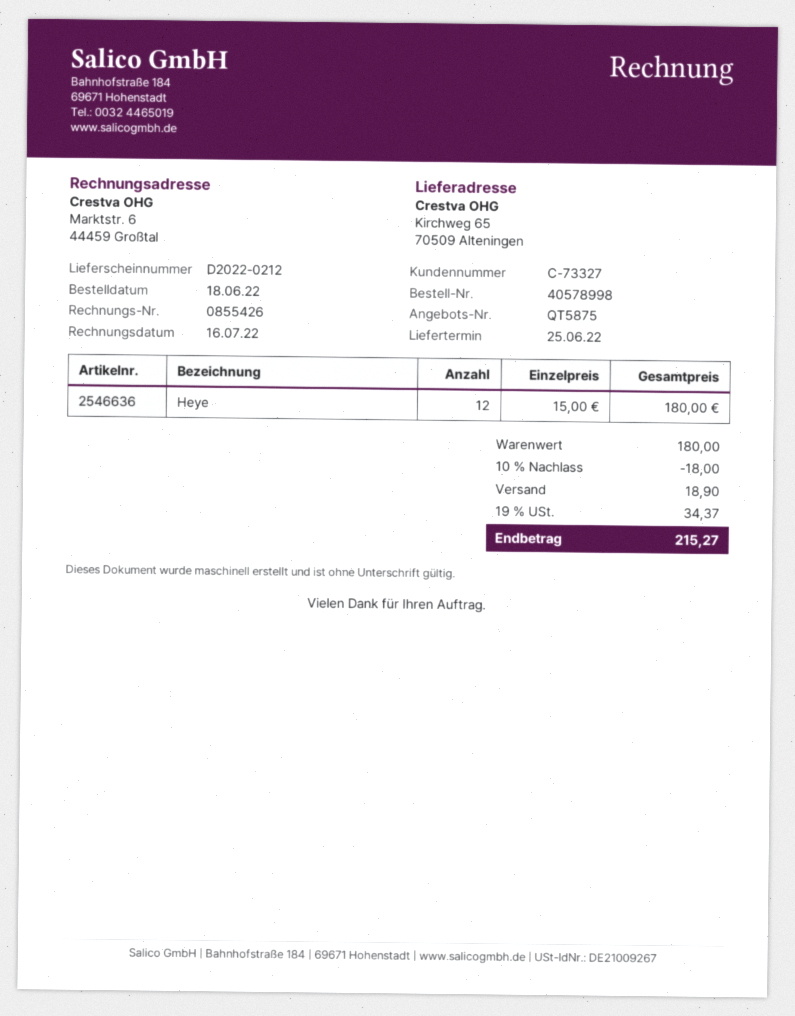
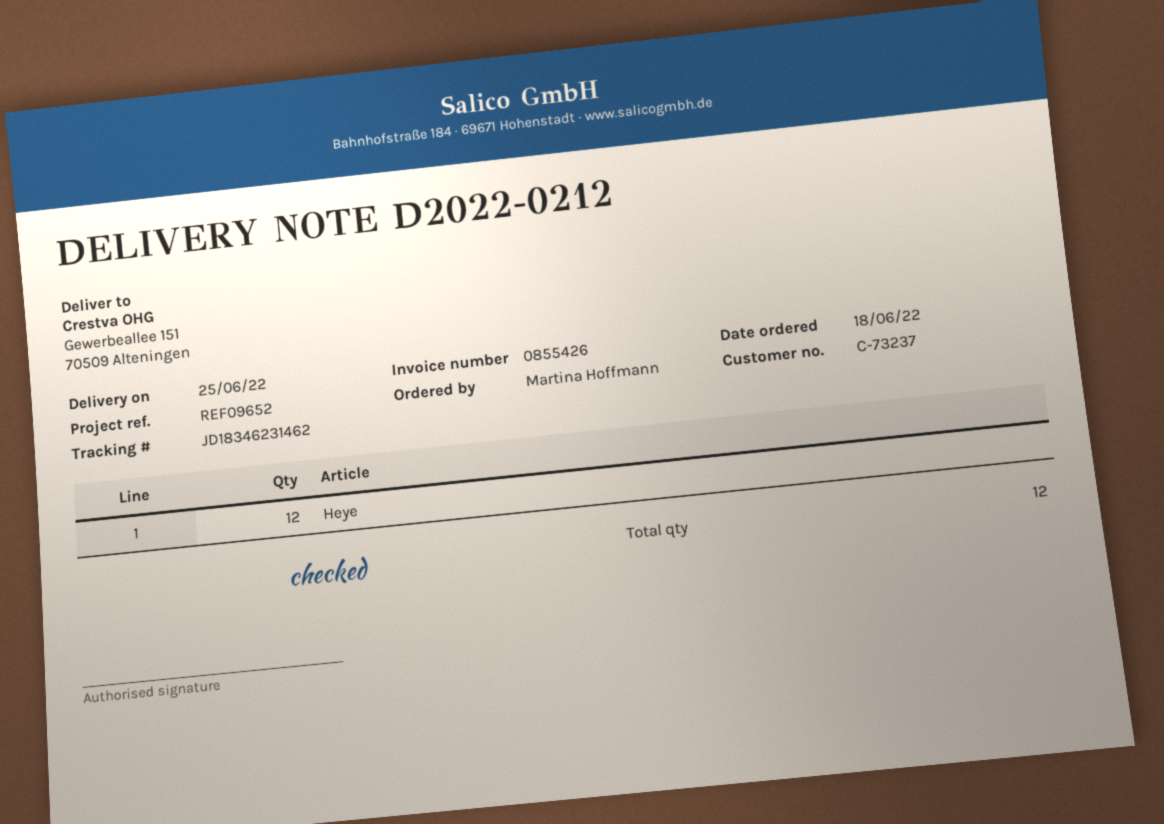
customer number: C-73327 -> C-73237
ship to: Kirchweg 65, 70509 Alteningen -> Gewerbeallee 151, 70509 Alteningen

